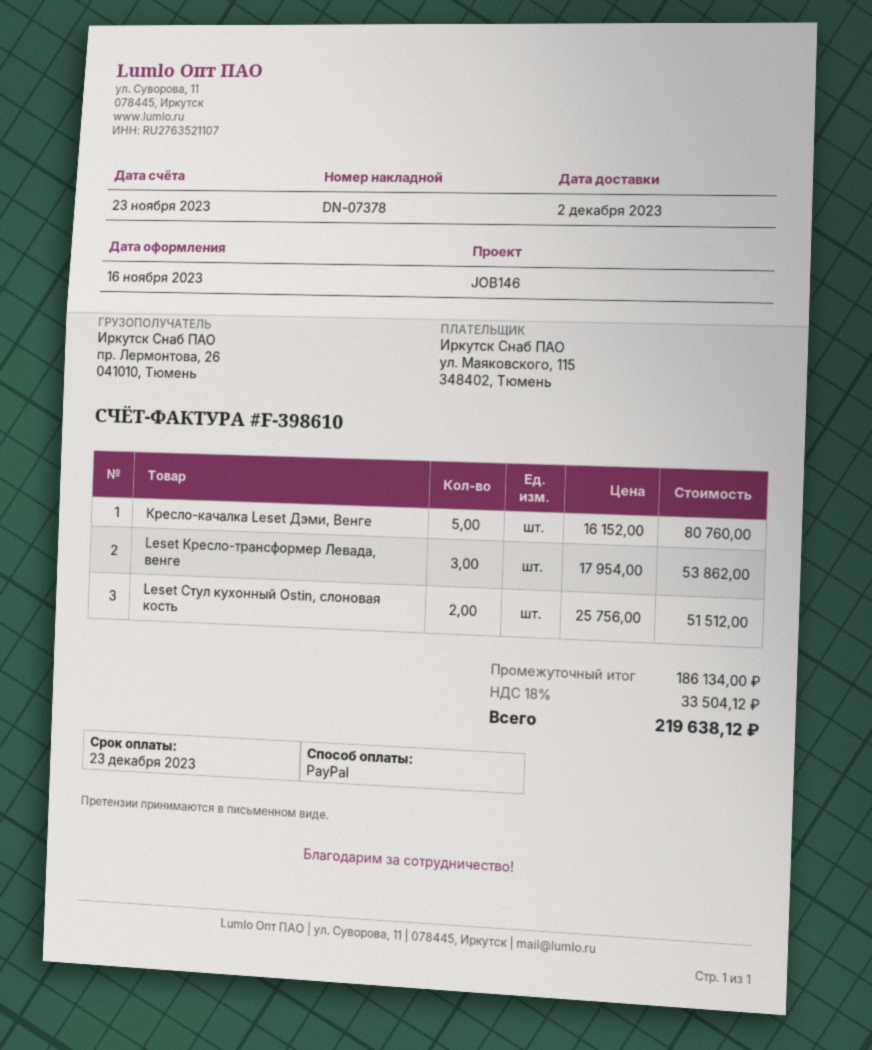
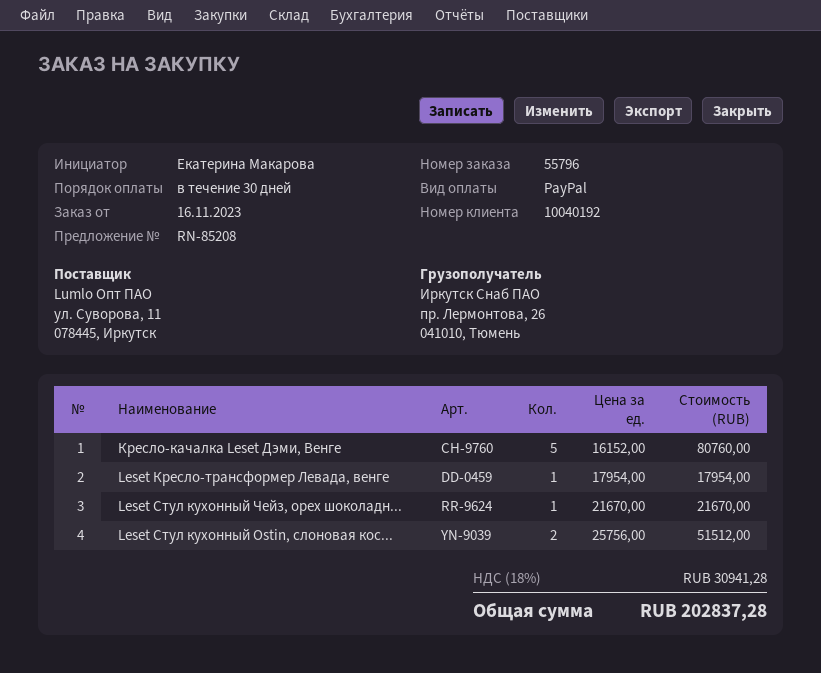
Leset Кресло-трансформер Левада, венге: 3 x 17954.00 = 53862.00 -> 1 x 17954.00 = 17954.00
Leset Стул кухонный Чейз, орех шоколадн...: none -> 1 x 21670.00 = 21670.00
tax: 18% = 33504.12 -> 18% = 30941.28
total: 219638.12 -> 202837.28

